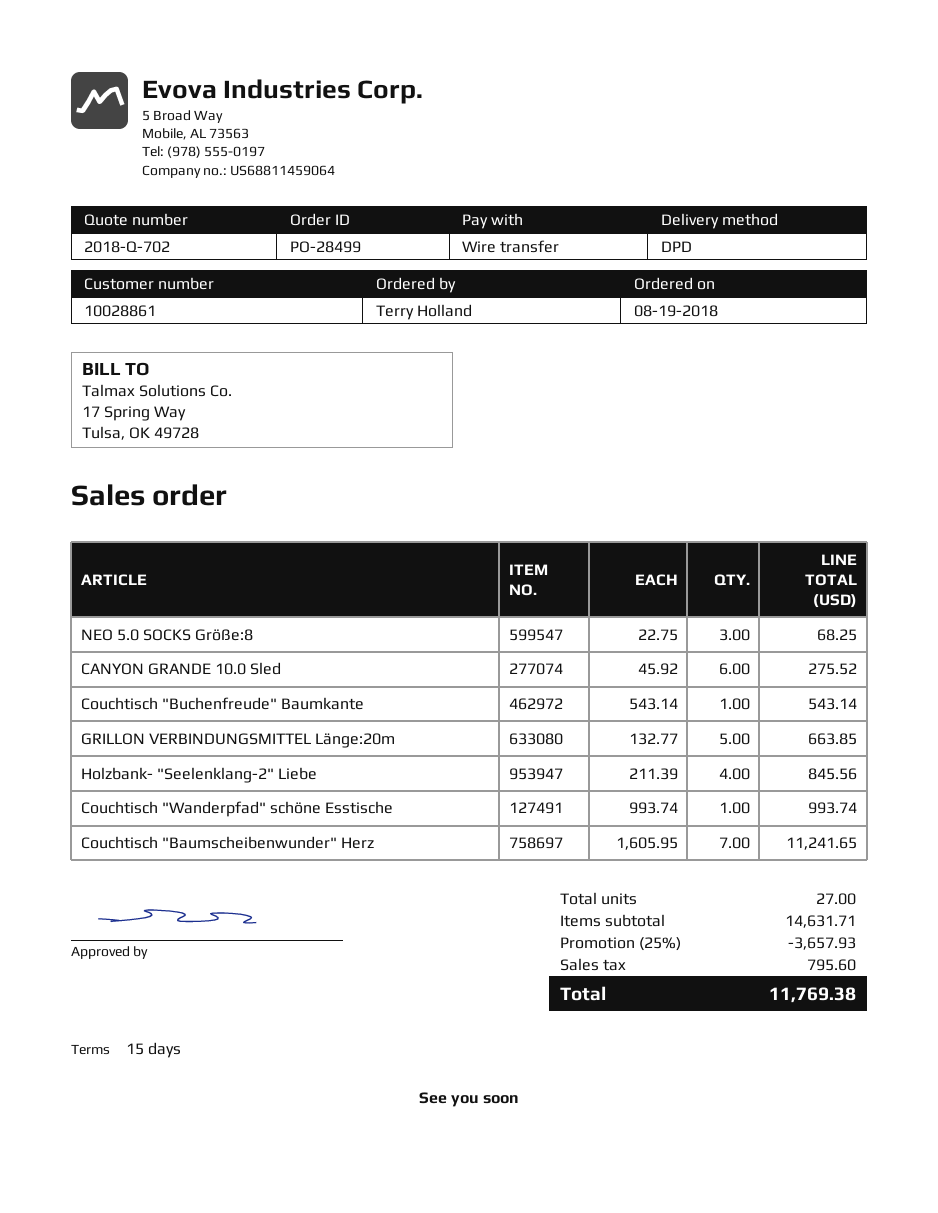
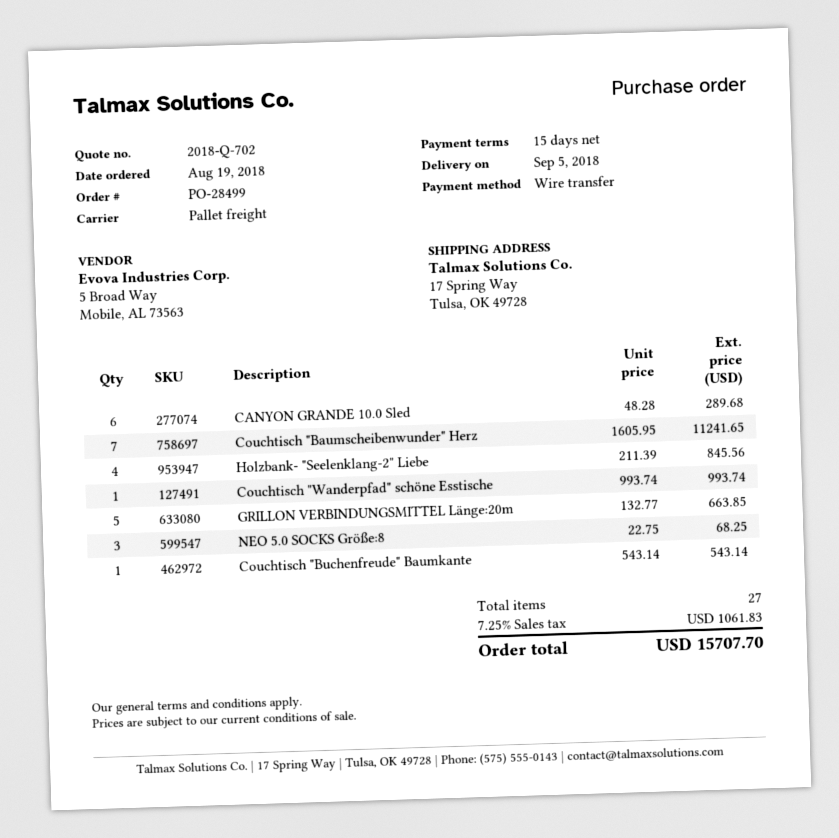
shipping method: DPD -> pallet freight
CANYON GRANDE 10.0 Sled: 6 x 45.92 = 275.52 -> 6 x 48.28 = 289.68
discount: 25% = 3657.93 -> none
tax: 795.60 -> 1061.83
total: 11769.38 -> 15707.70

